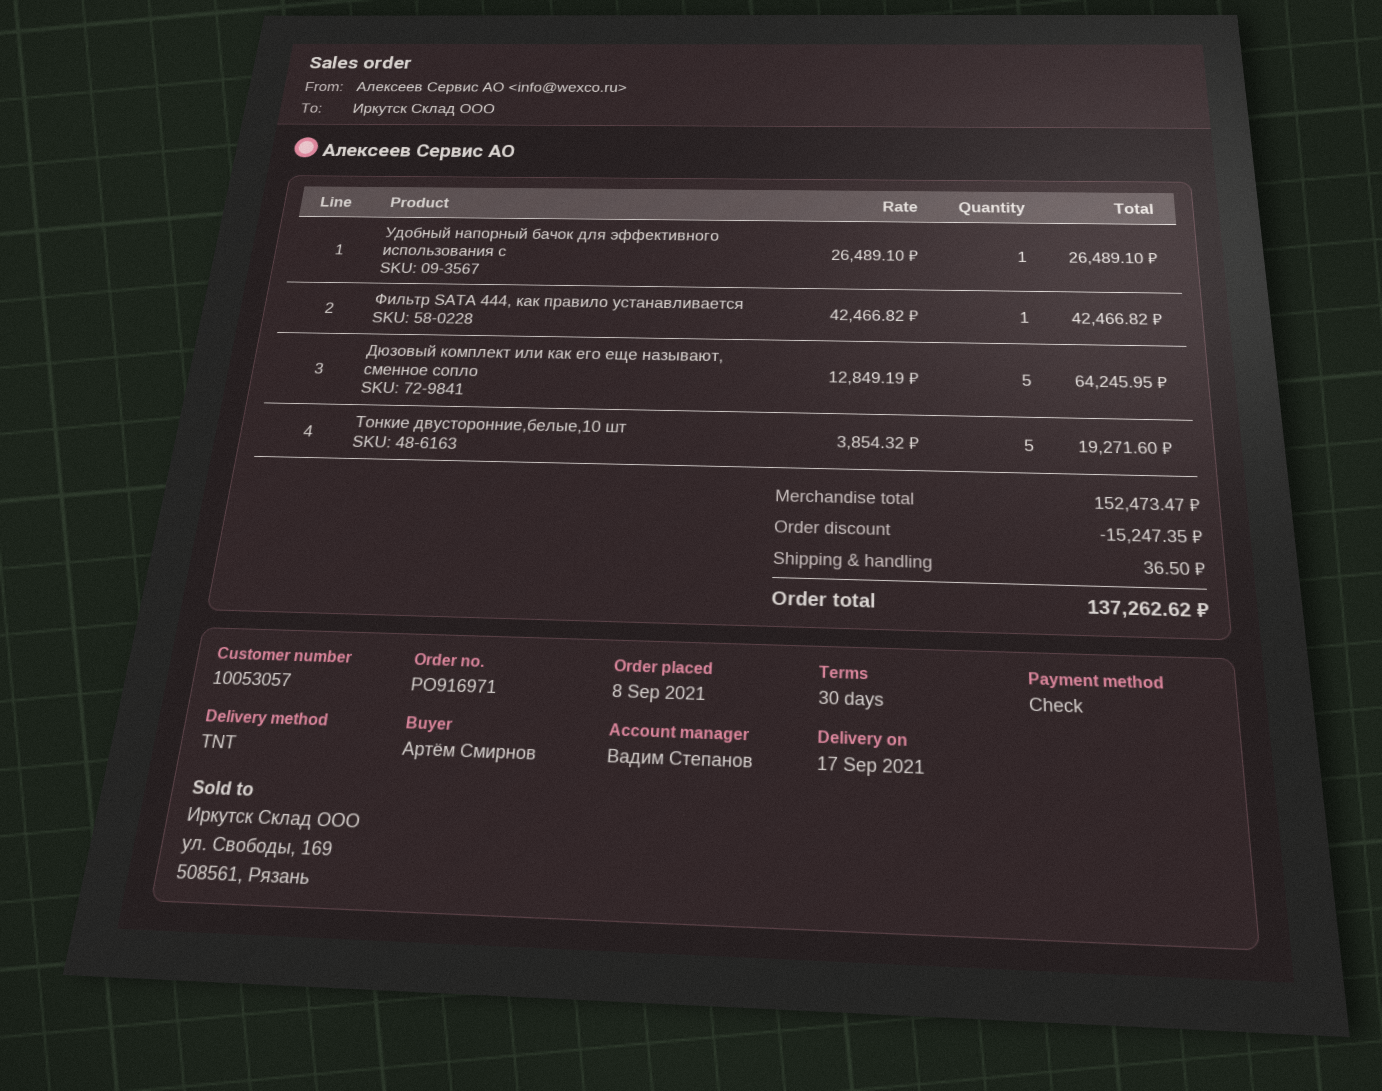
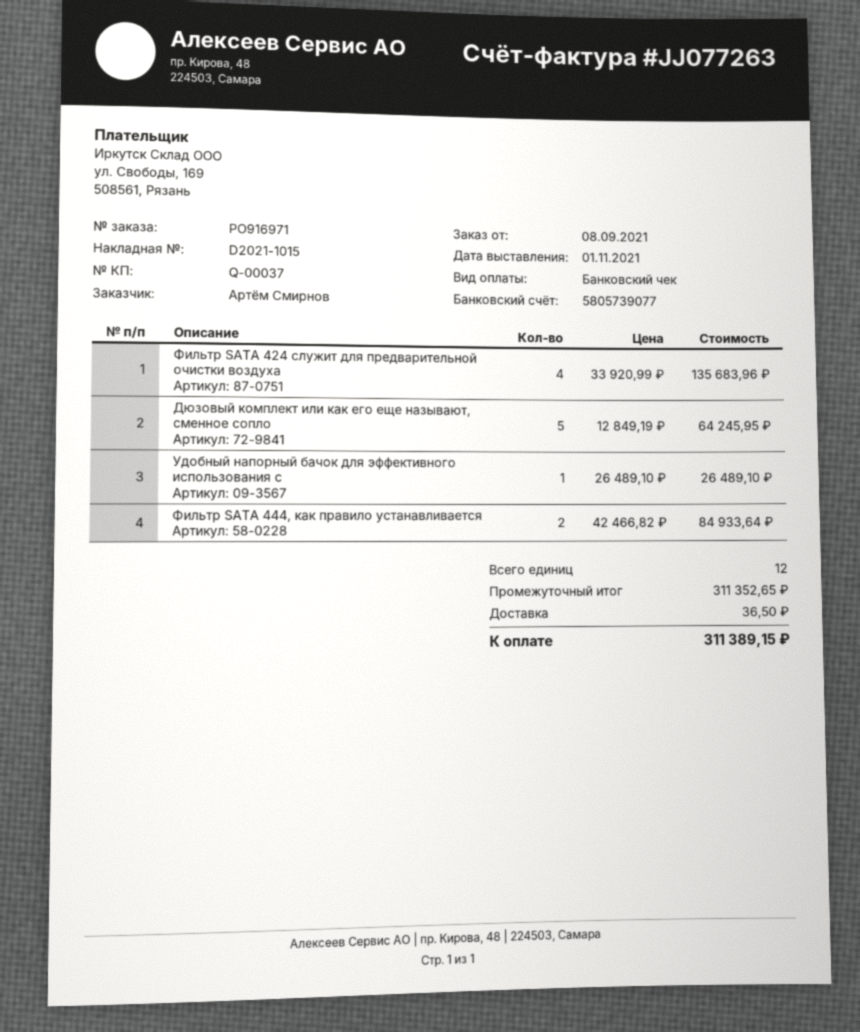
Фильтр SATA 444, как правило устанавливается: 1 x 42466.82 = 42466.82 -> 2 x 42466.82 = 84933.64
Тонкие двусторонние,белые,10 шт: 5 x 3854.32 = 19271.60 -> none
Фильтр SATA 424 служит для предварительной очистки воздуха: none -> 4 x 33920.99 = 135683.96
subtotal: 152473.47 -> 311352.65
discount: 15247.35 -> none
total: 137262.62 -> 311389.15

